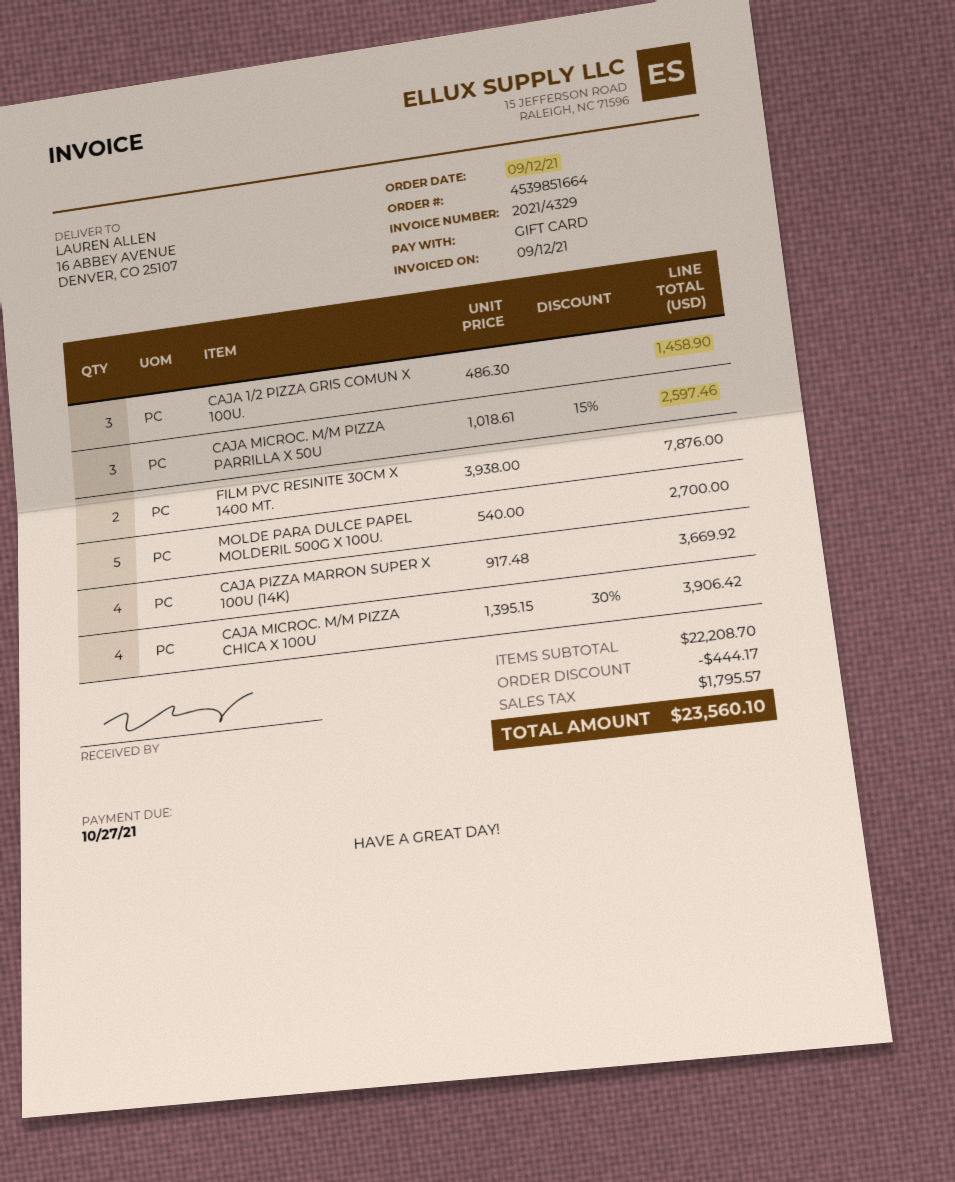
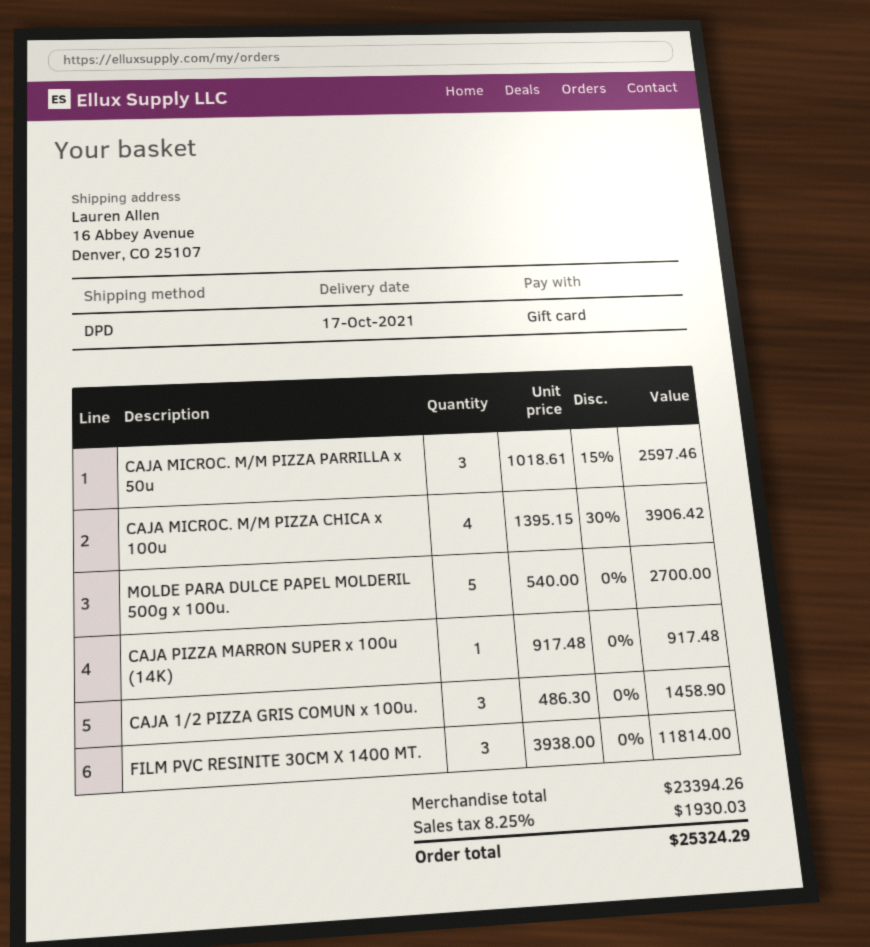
FILM PVC RESINITE 30CM X 1400 MT.: 2 x 3938.00 = 7876.00 -> 3 x 3938.00 = 11814.00
CAJA PIZZA MARRON SUPER X 100U (14K): 4 x 917.48 = 3669.92 -> 1 x 917.48 = 917.48
subtotal: 22208.70 -> 23394.26
discount: 444.17 -> none
tax: 1795.57 -> 1930.03
total: 23560.10 -> 25324.29

